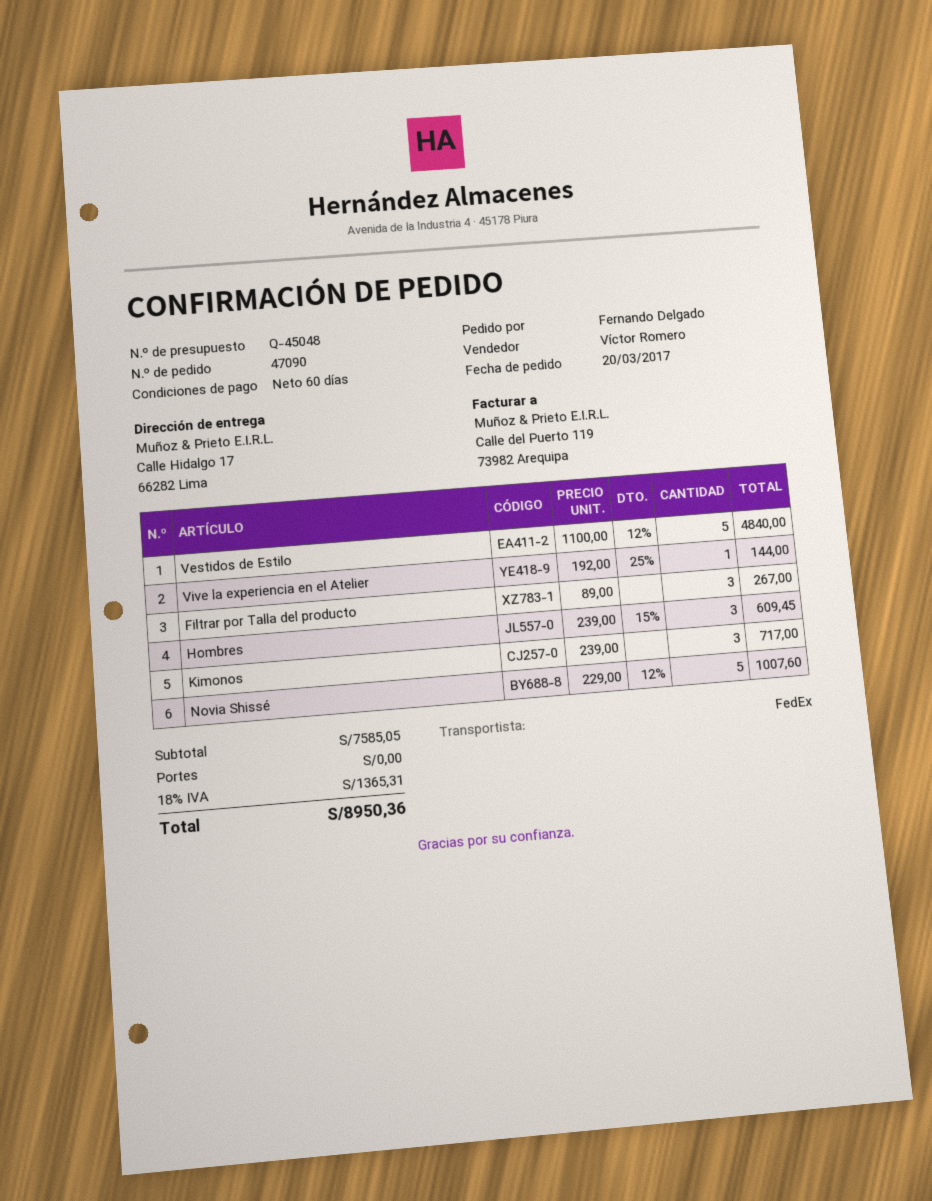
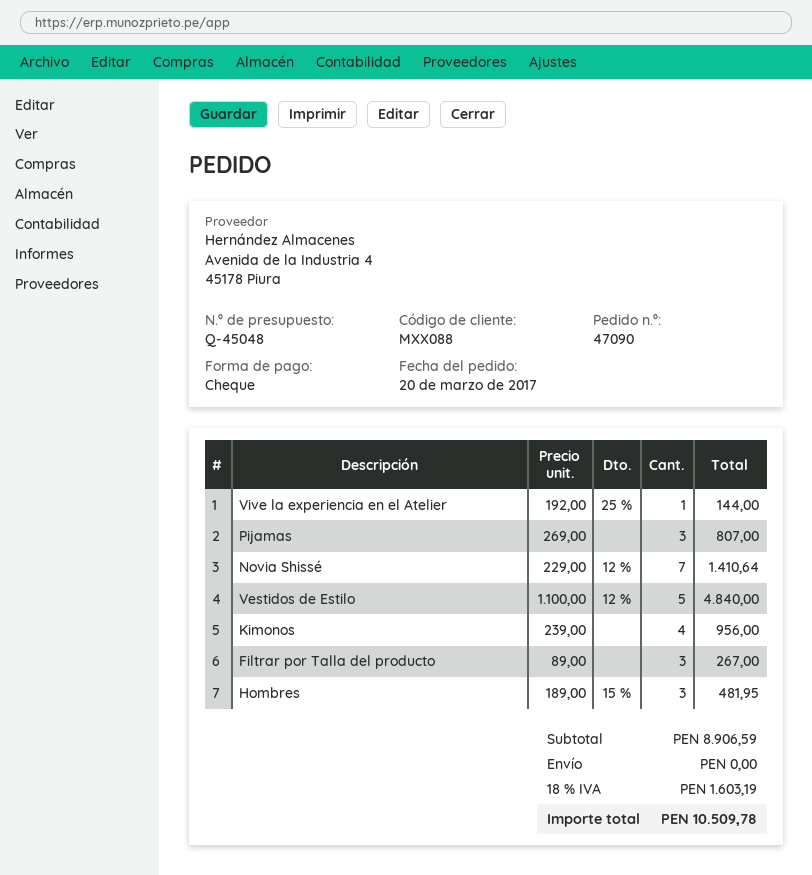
Hombres: 3 x 239.00 - 15% = 609.45 -> 3 x 189.00 - 15% = 481.95
Kimonos: 3 x 239.00 = 717.00 -> 4 x 239.00 = 956.00
Novia Shissé: 5 x 229.00 - 12% = 1007.60 -> 7 x 229.00 - 12% = 1410.64
Pijamas: none -> 3 x 269.00 = 807.00
subtotal: 7585.05 -> 8906.59
tax: 18% = 1365.31 -> 18% = 1603.19
total: 8950.36 -> 10509.78

